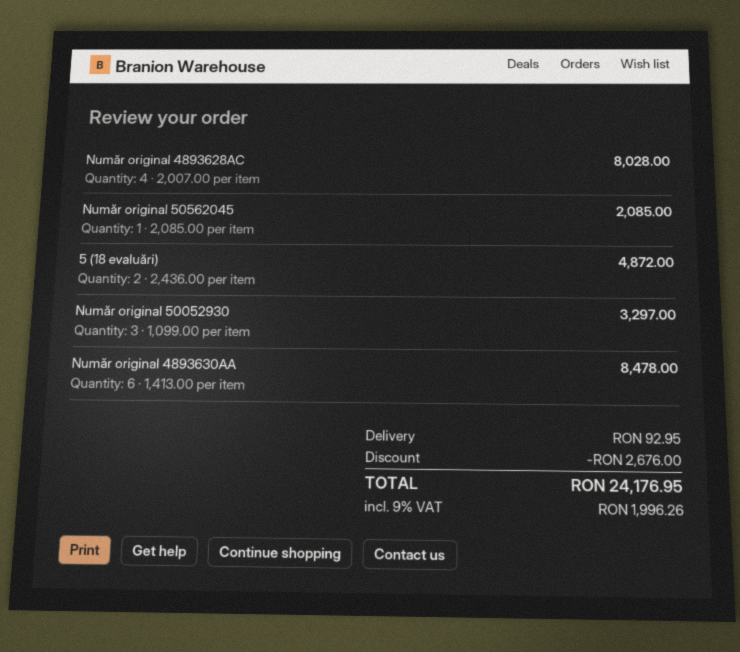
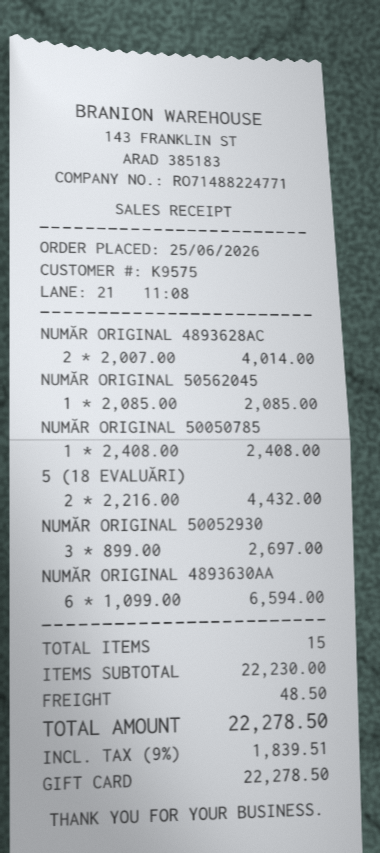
Număr original 4893628AC: 4 x 2007.00 = 8028.00 -> 2 x 2007.00 = 4014.00
5 (18 evaluări): 2 x 2436.00 = 4872.00 -> 2 x 2216.00 = 4432.00
Număr original 50052930: 3 x 1099.00 = 3297.00 -> 3 x 899.00 = 2697.00
Număr original 4893630AA: 6 x 1413.00 = 8478.00 -> 6 x 1099.00 = 6594.00
NUMĂR ORIGINAL 50050785: none -> 1 x 2408.00 = 2408.00
discount: 2676.00 -> none
shipping: 92.95 -> 48.50
tax: 9% = 1996.26 -> 9% = 1839.51
total: 24176.95 -> 22278.50

